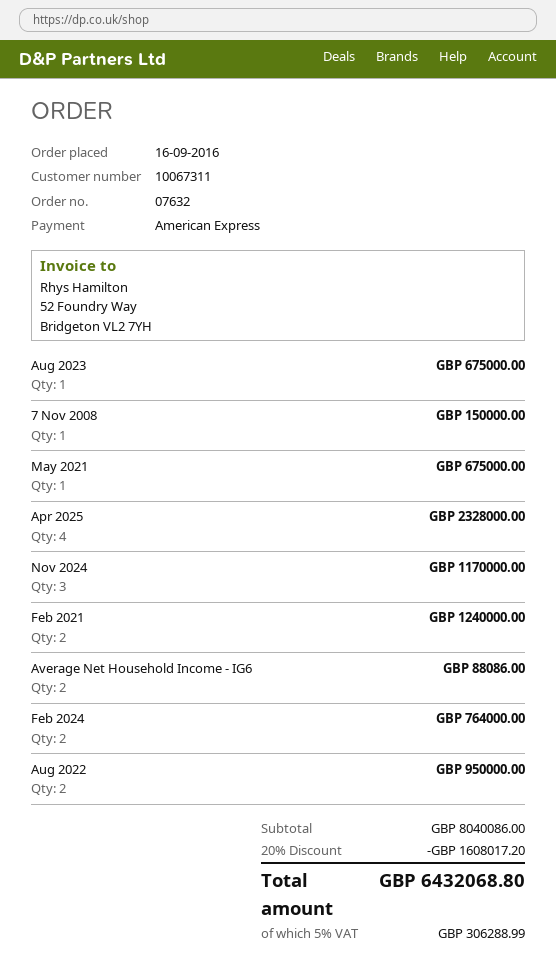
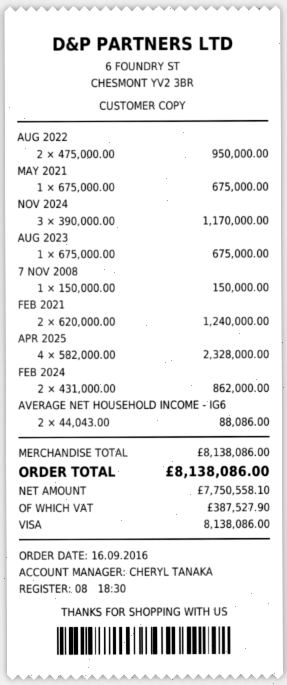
payment method: American Express -> Visa
Feb 2024: 2 for 764000.00 -> 2 for 862000.00
subtotal: 8040086.00 -> 8138086.00
discount: 20% = 1608017.20 -> none
tax: 306288.99 -> 387527.90
total: 6432068.80 -> 8138086.00

